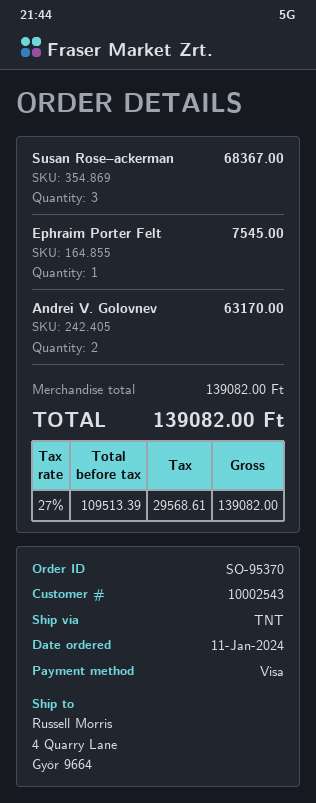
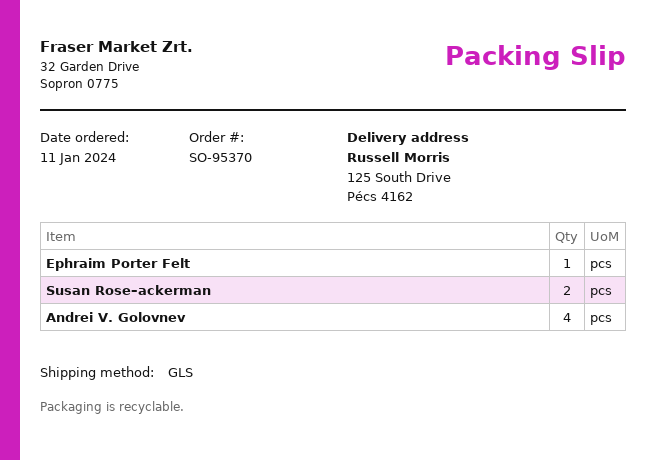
shipping method: TNT -> GLS
ship to: 4 Quarry Lane, Győr 9664 -> 125 South Drive, Pécs 4162
Susan Rose–ackerman: 3 -> 2
Andrei V. Golovnev: 2 -> 4

